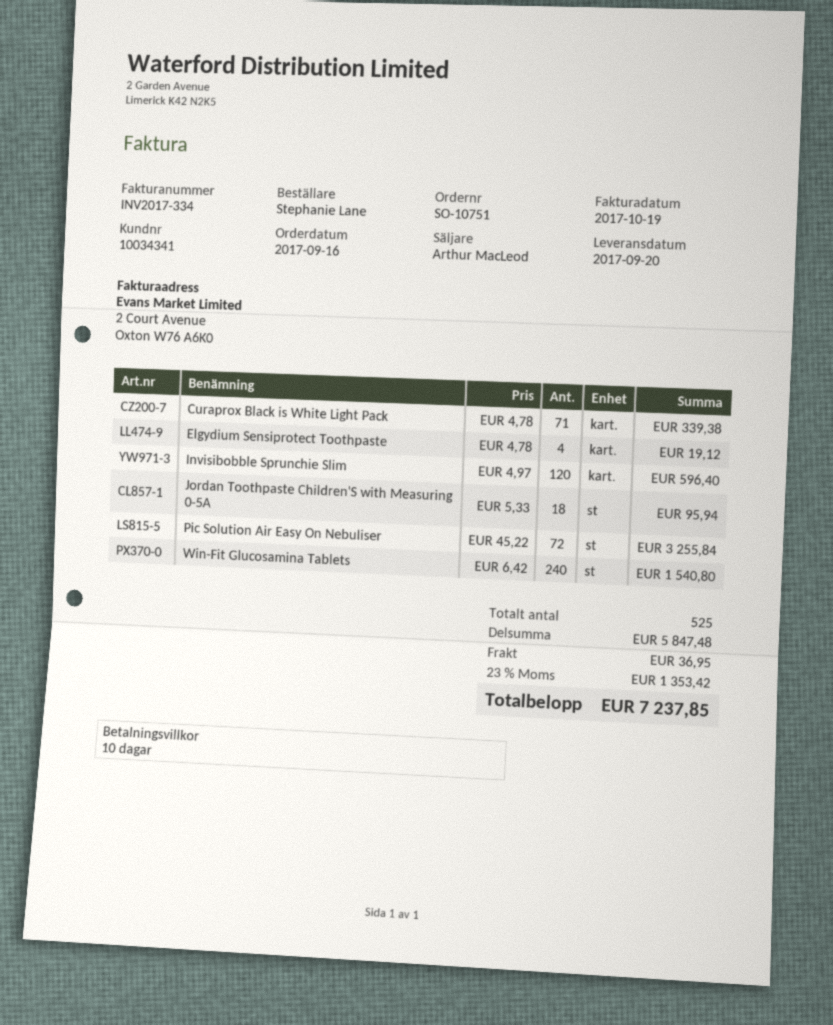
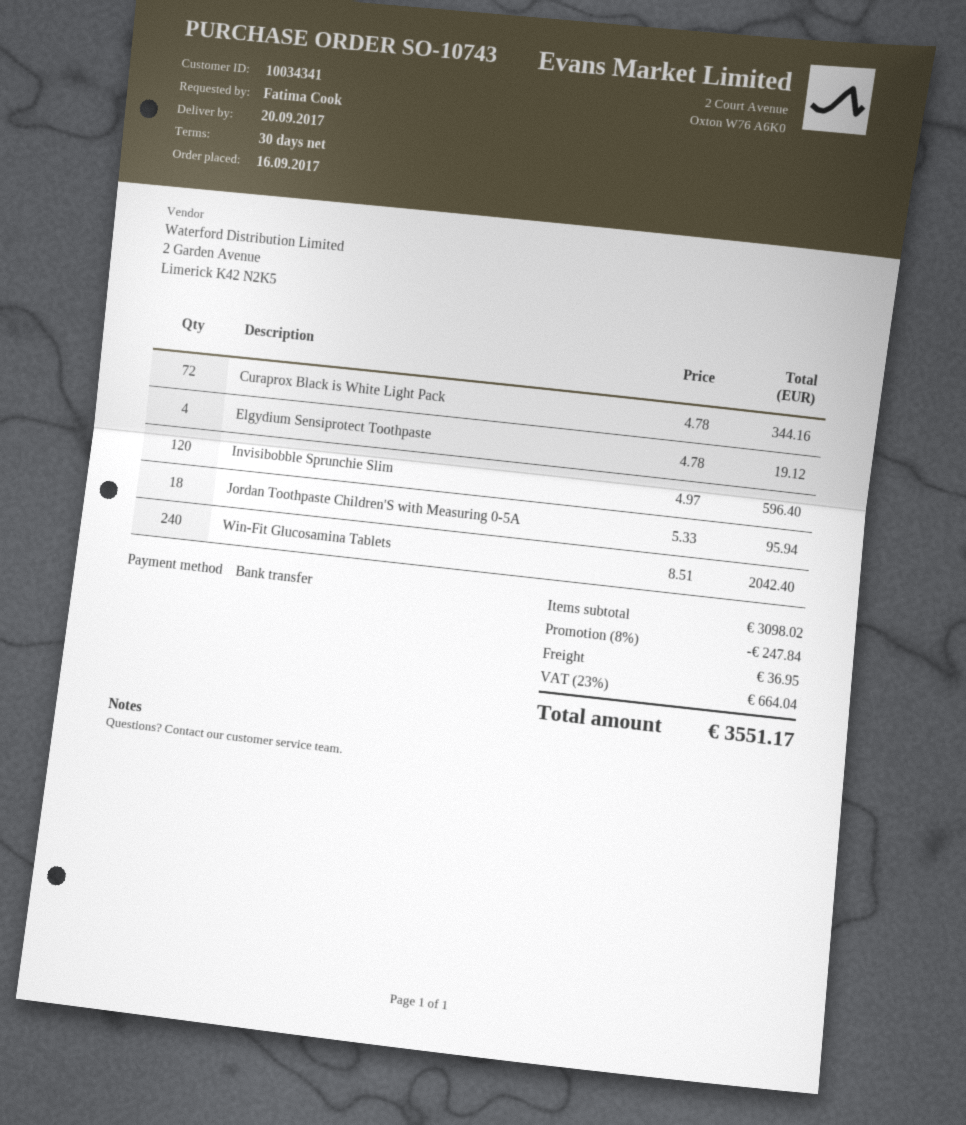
order number: SO-10751 -> SO-10743
payment terms: 10 days -> 30 days
ordered by: Stephanie Lane -> Fatima Cook
Curaprox Black is White Light Pack: 71 x 4.78 = 339.38 -> 72 x 4.78 = 344.16
Pic Solution Air Easy On Nebuliser: 72 x 45.22 = 3255.84 -> none
Win-Fit Glucosamina Tablets: 240 x 6.42 = 1540.80 -> 240 x 8.51 = 2042.40
subtotal: 5847.48 -> 3098.02
discount: none -> 8% = 247.84
tax: 23% = 1353.42 -> 23% = 664.04
total: 7237.85 -> 3551.17

